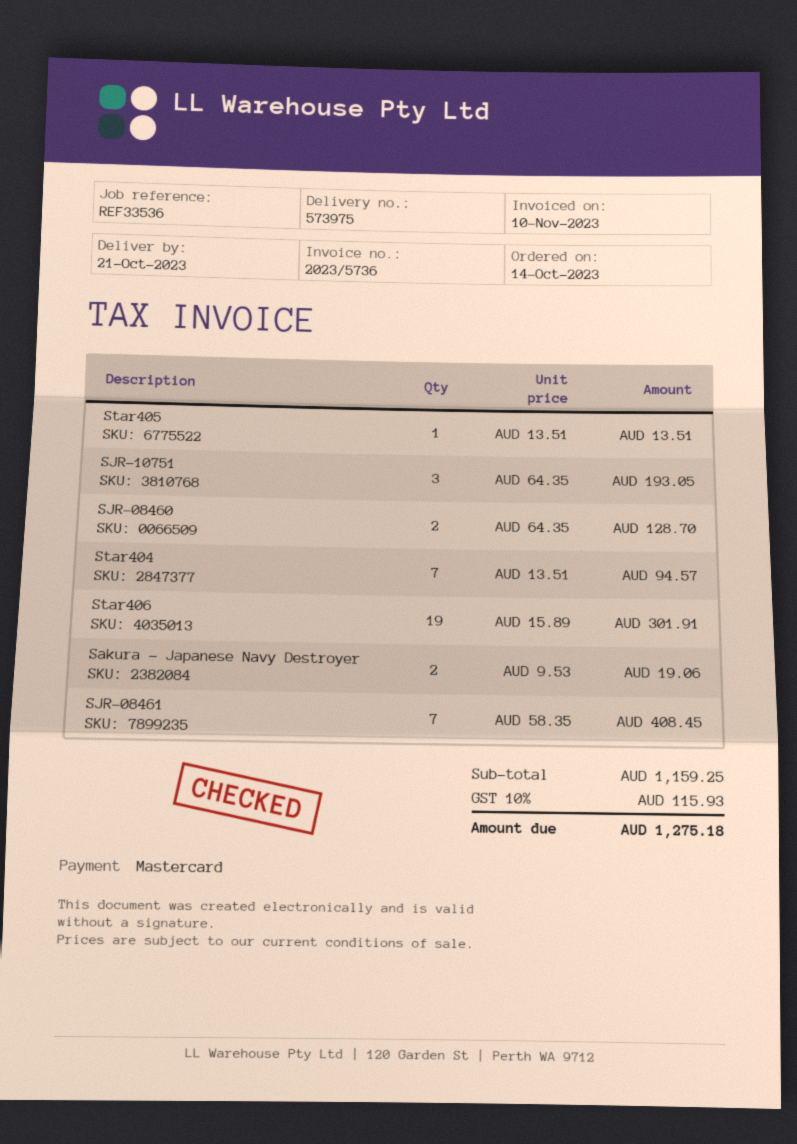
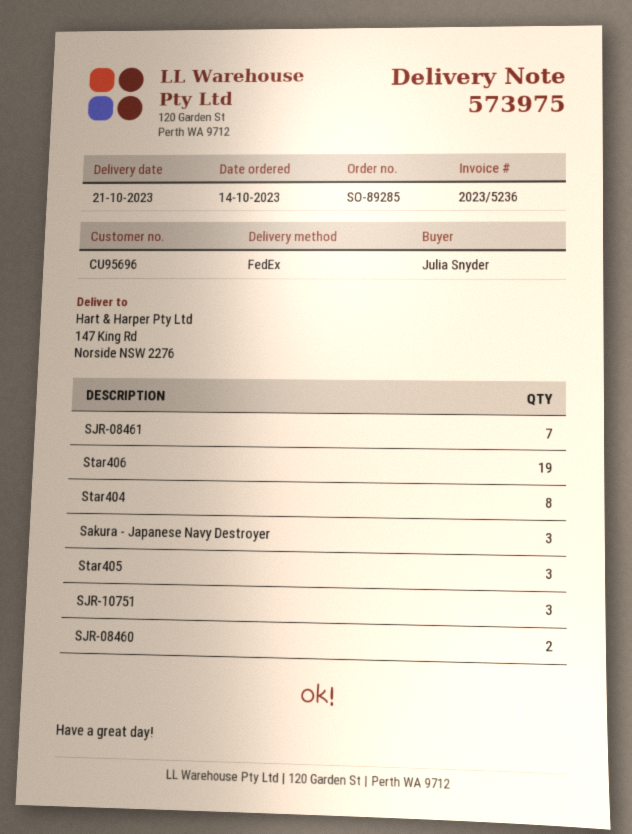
invoice number: 2023/5736 -> 2023/5236
Star405: 1 -> 3
Star404: 7 -> 8
Sakura - Japanese Navy Destroyer: 2 -> 3

